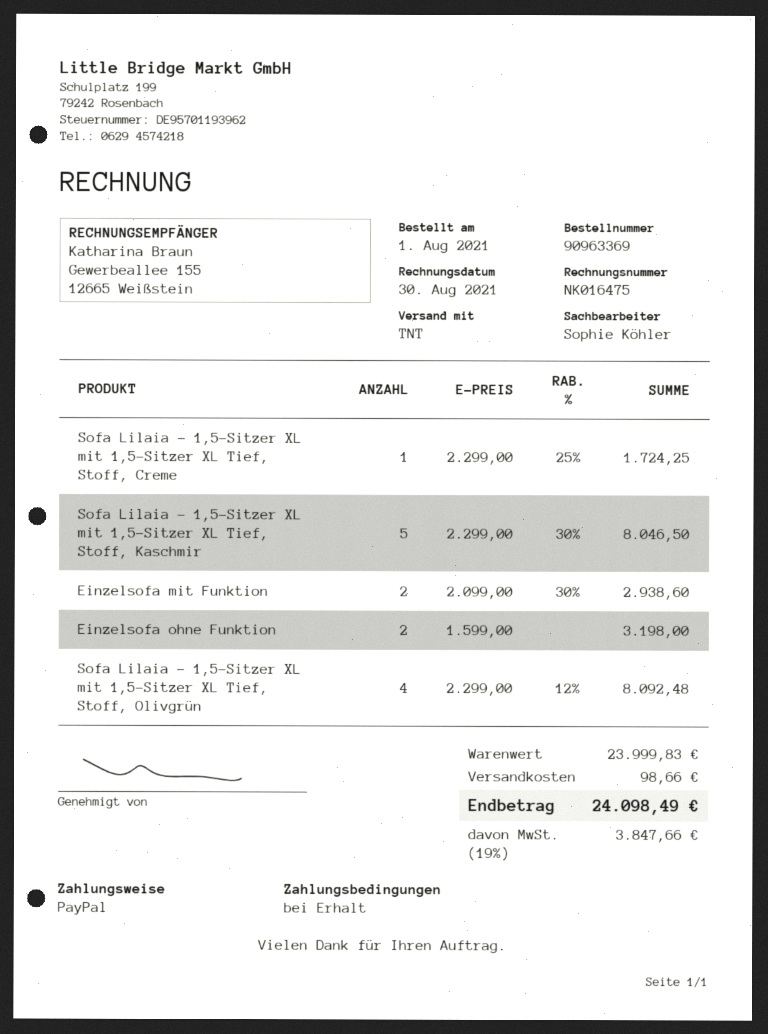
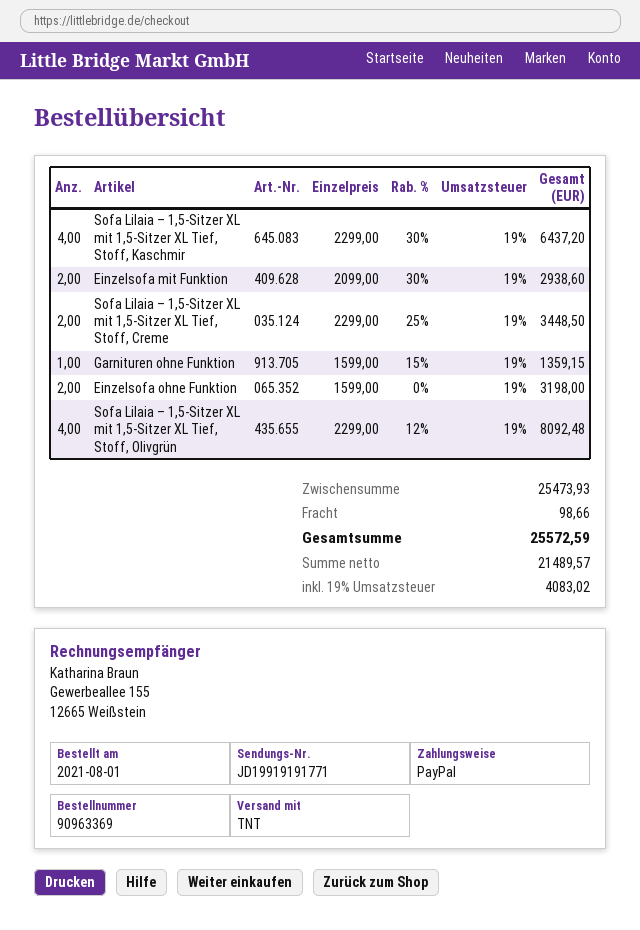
Sofa Lilaia – 1,5-Sitzer XL mit 1,5-Sitzer XL Tief, Stoff, Creme: 1 x 2299.00 - 25% = 1724.25 -> 2 x 2299.00 - 25% = 3448.50
Sofa Lilaia – 1,5-Sitzer XL mit 1,5-Sitzer XL Tief, Stoff, Kaschmir: 5 x 2299.00 - 30% = 8046.50 -> 4 x 2299.00 - 30% = 6437.20
Garnituren ohne Funktion: none -> 1 x 1599.00 - 15% = 1359.15
subtotal: 23999.83 -> 25473.93
tax: 19% = 3847.66 -> 19% = 4083.02
total: 24098.49 -> 25572.59

